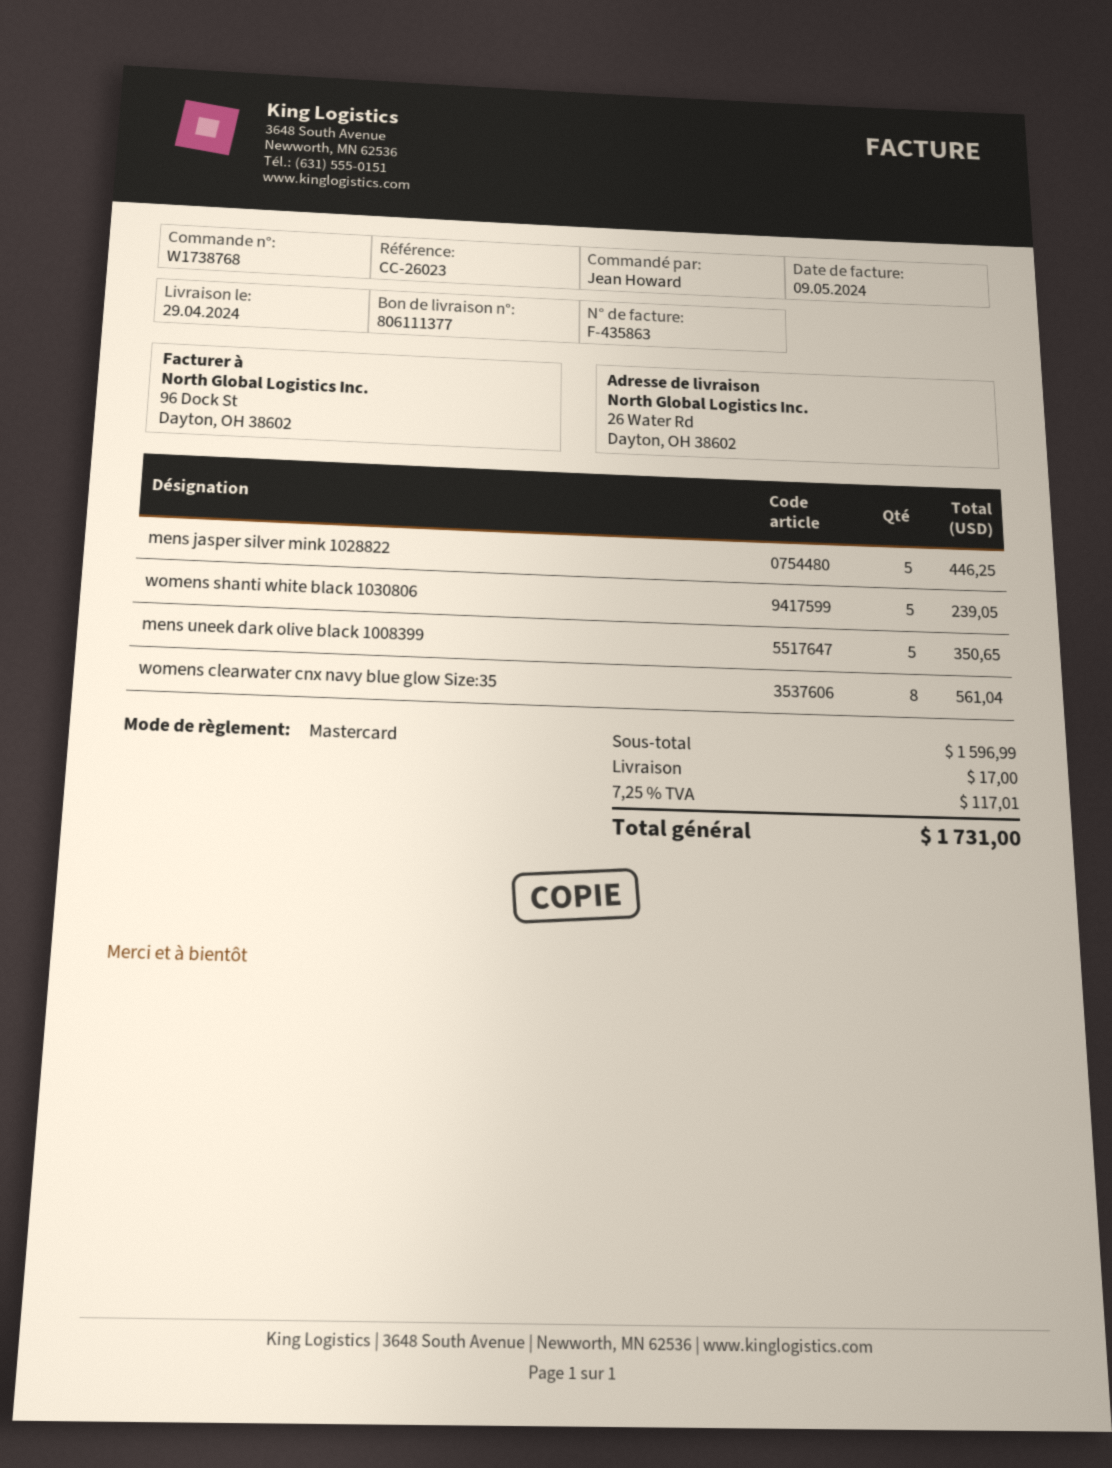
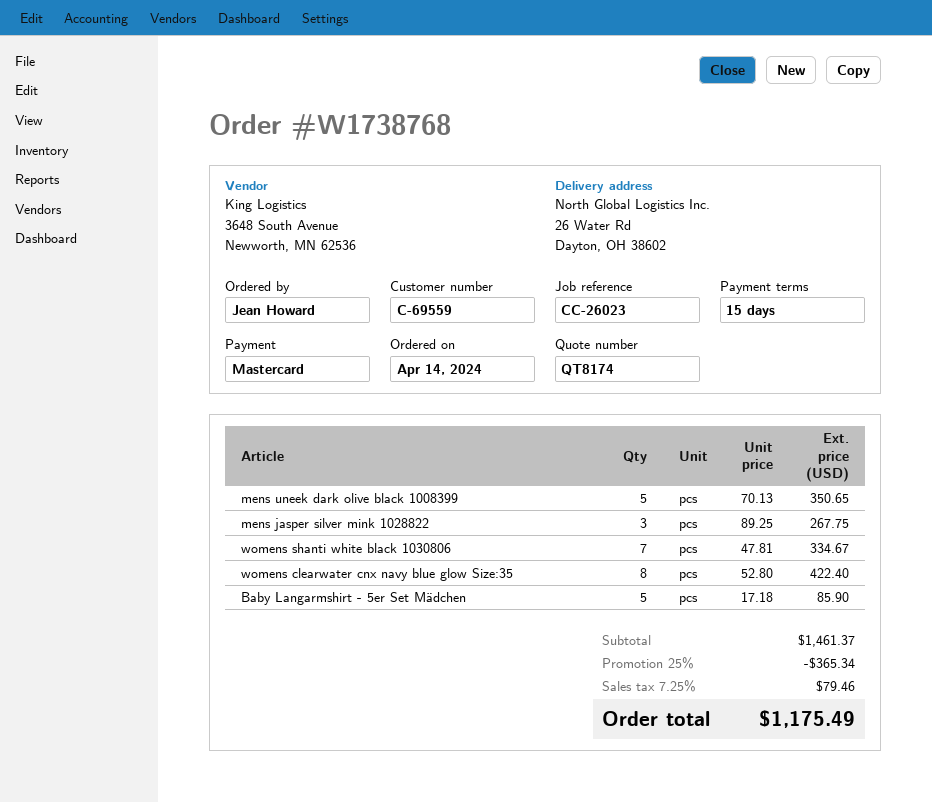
mens jasper silver mink 1028822: 5 for 446.25 -> 3 for 267.75
womens shanti white black 1030806: 5 for 239.05 -> 7 for 334.67
womens clearwater cnx navy blue glow Size:35: 8 for 561.04 -> 8 for 422.40
Baby Langarmshirt - 5er Set Mädchen: none -> 5 for 85.90
subtotal: 1596.99 -> 1461.37
discount: none -> 25% = 365.34
shipping: 17.00 -> none
tax: 7.25% = 117.01 -> 7.25% = 79.46
total: 1731.00 -> 1175.49

